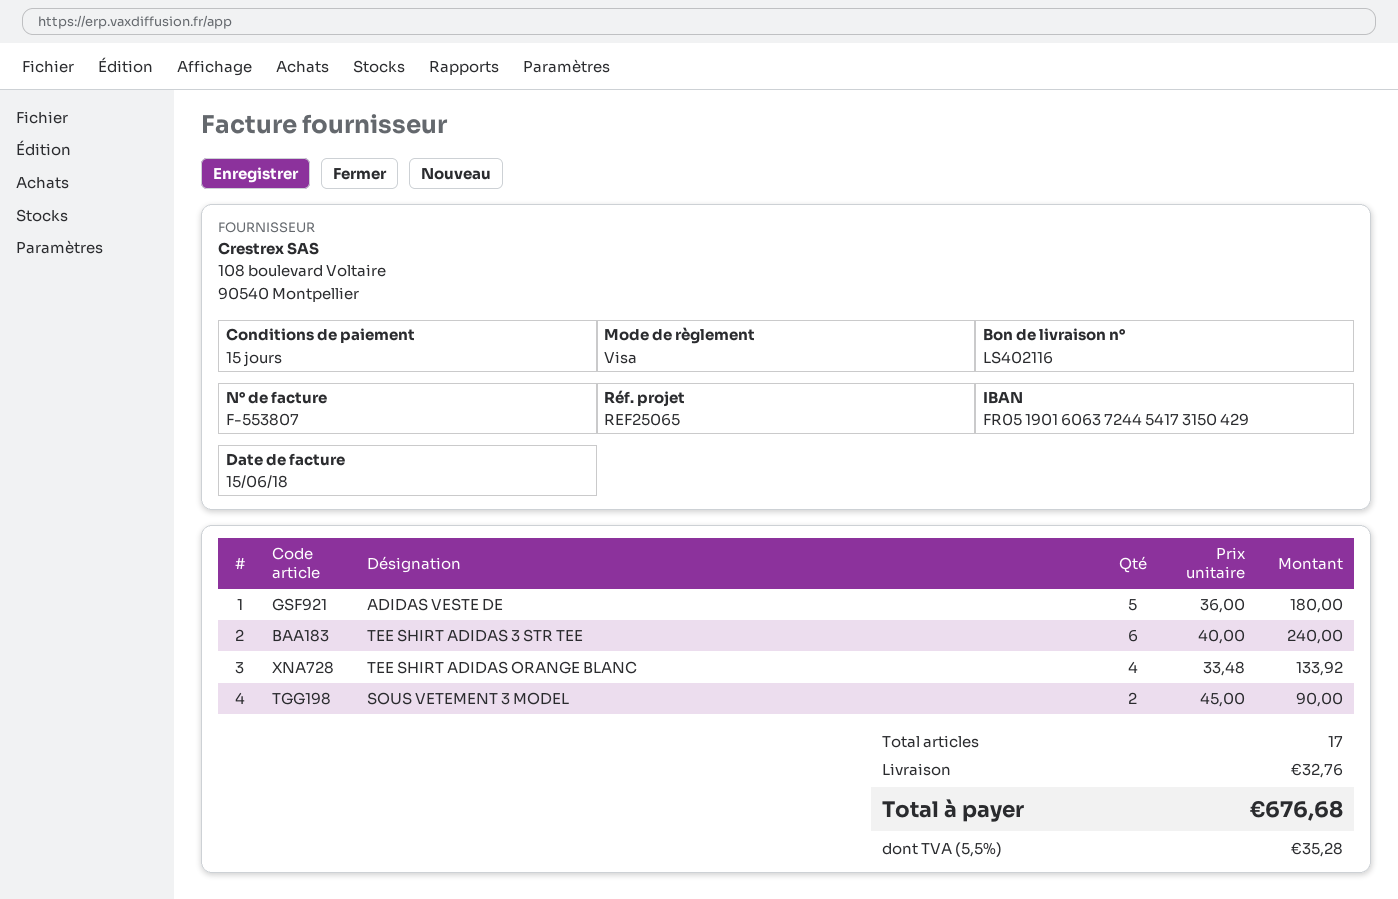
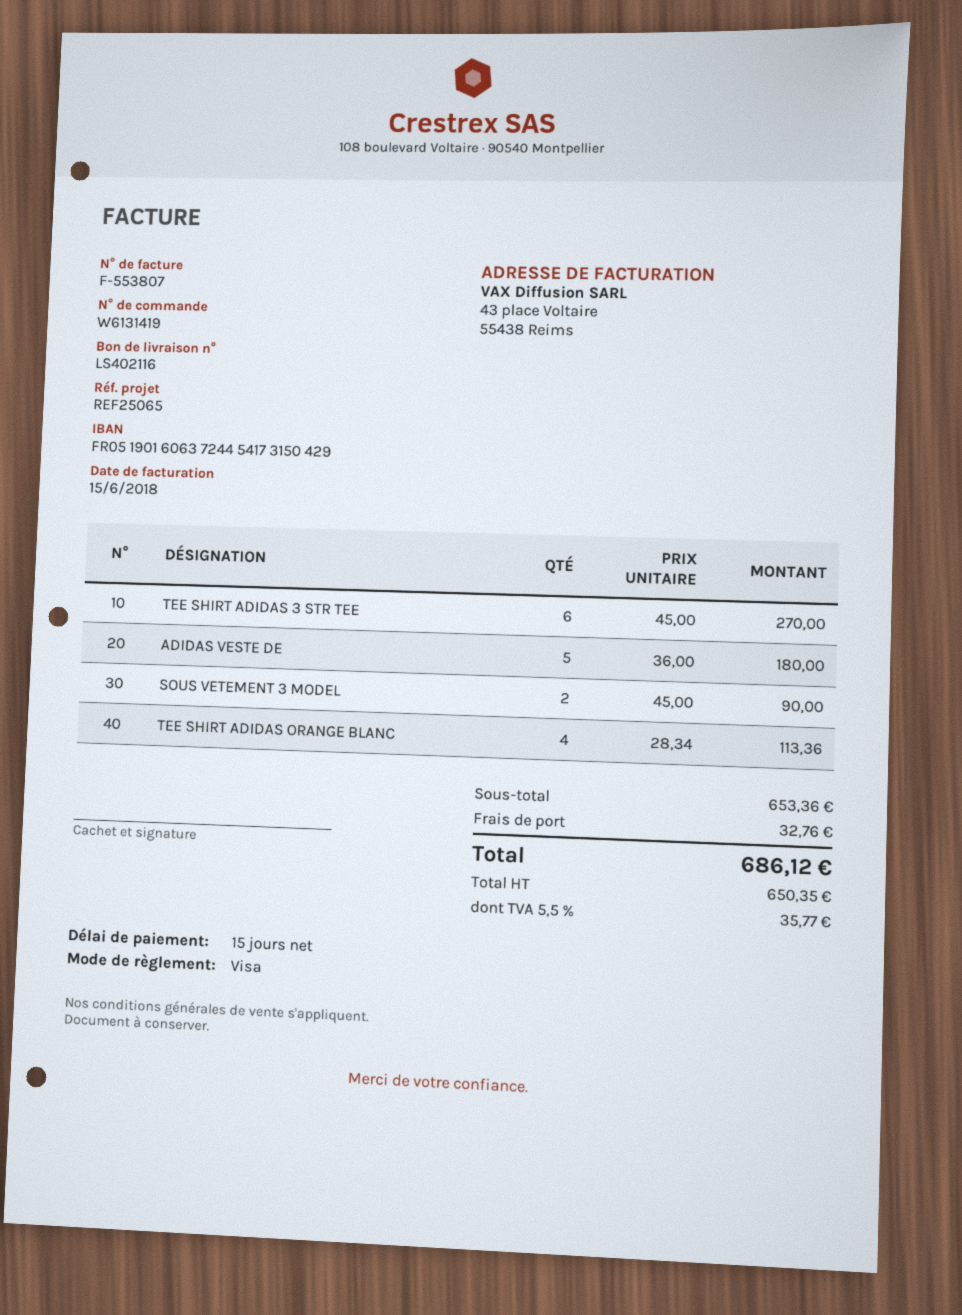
TEE SHIRT ADIDAS 3 STR TEE: 6 x 40.00 = 240.00 -> 6 x 45.00 = 270.00
TEE SHIRT ADIDAS ORANGE BLANC: 4 x 33.48 = 133.92 -> 4 x 28.34 = 113.36
tax: 5.5% = 35.28 -> 5.5% = 35.77
total: 676.68 -> 686.12

